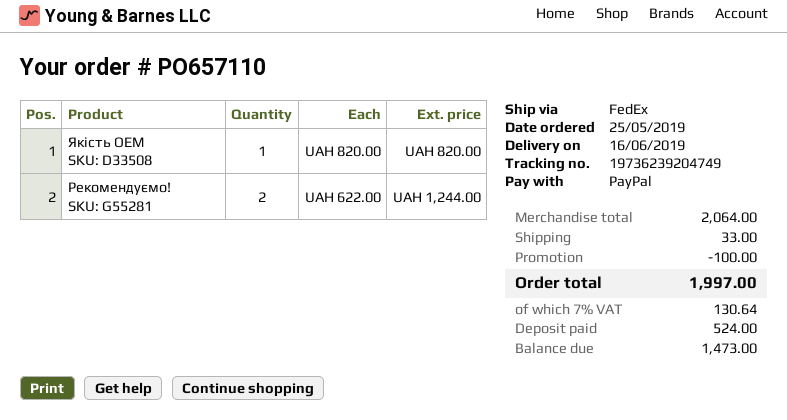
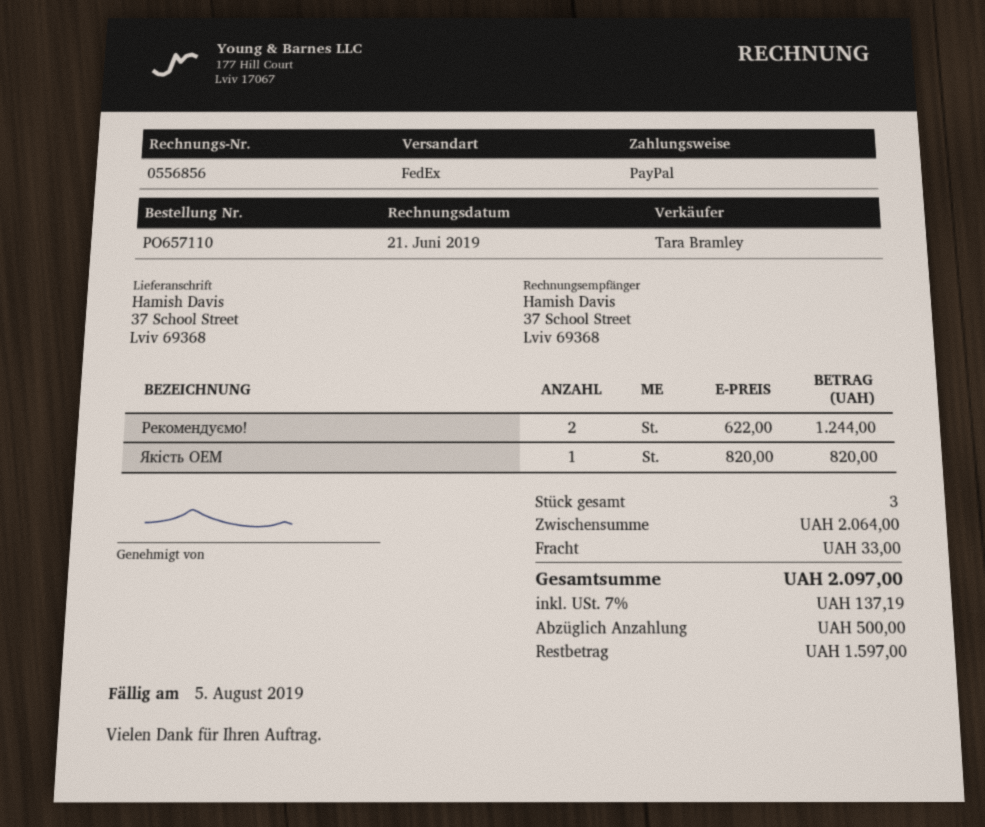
discount: 100.00 -> none
tax: 7% = 130.64 -> 7% = 137.19
total: 1997.00 -> 2097.00
deposit: 524.00 -> 500.00
balance: 1473.00 -> 1597.00

